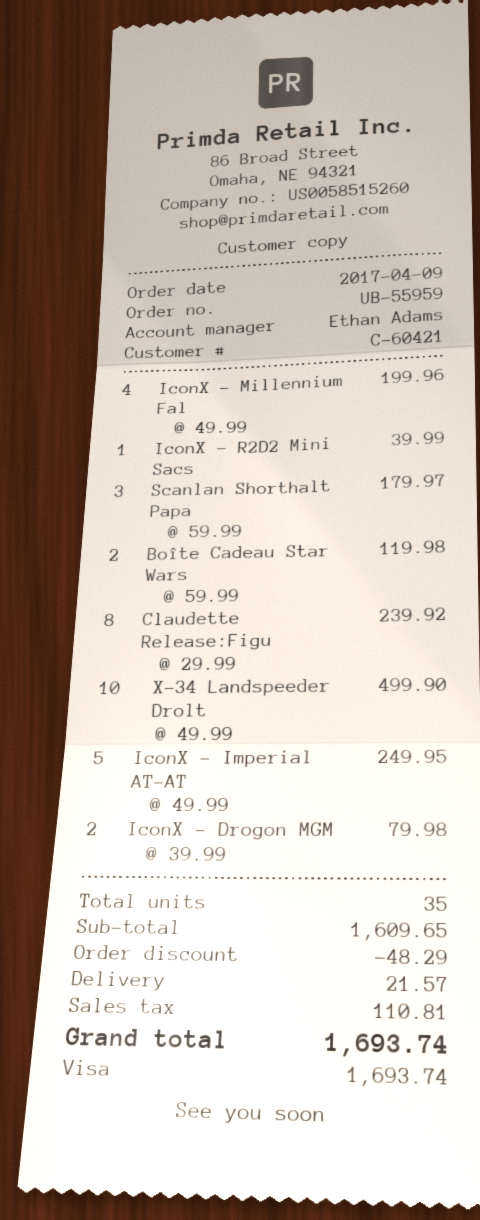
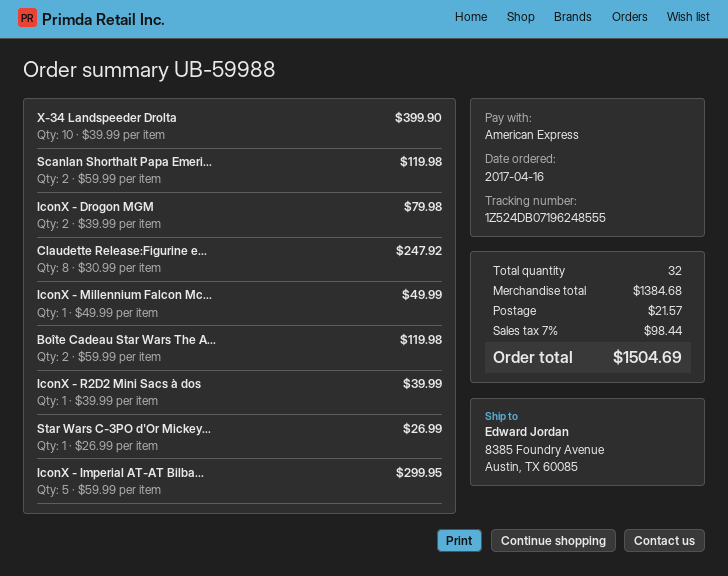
order number: UB-55959 -> UB-59988
order date: 2017-04-09 -> 2017-04-16
payment method: Visa -> American Express
IconX - Millennium Fal: 4 x 49.99 = 199.96 -> 1 x 49.99 = 49.99
Scanlan Shorthalt Papa: 3 x 59.99 = 179.97 -> 2 x 59.99 = 119.98
Claudette Release:Figu: 8 x 29.99 = 239.92 -> 8 x 30.99 = 247.92
X-34 Landspeeder Drolt: 10 x 49.99 = 499.90 -> 10 x 39.99 = 399.90
IconX - Imperial AT-AT: 5 x 49.99 = 249.95 -> 5 x 59.99 = 299.95
Star Wars C-3PO d'Or Mickey...: none -> 1 x 26.99 = 26.99
total quantity: 35 -> 32
subtotal: 1609.65 -> 1384.68
discount: 48.29 -> none
tax: 110.81 -> 98.44
total: 1693.74 -> 1504.69

